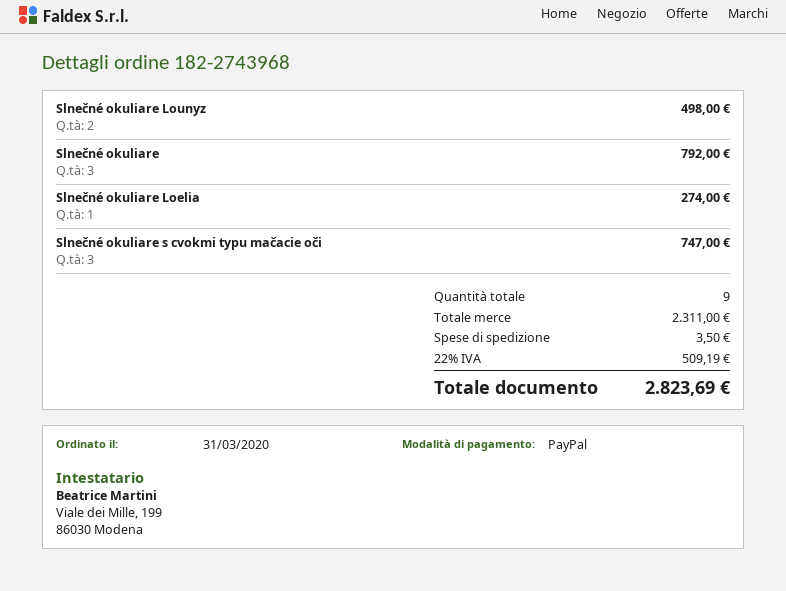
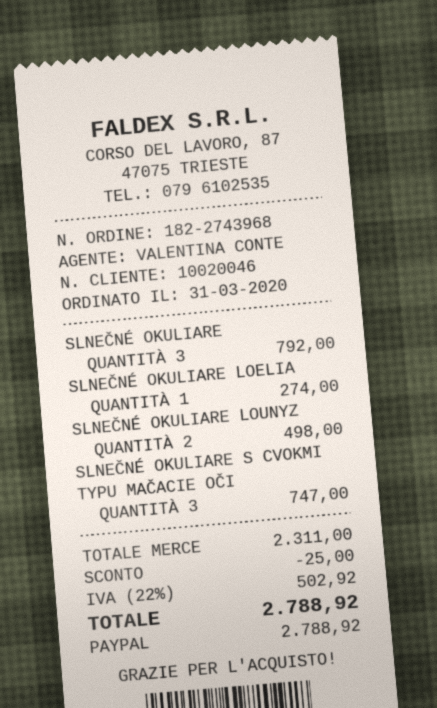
discount: none -> 25.00
shipping: 3.50 -> none
tax: 22% = 509.19 -> 22% = 502.92
total: 2823.69 -> 2788.92

